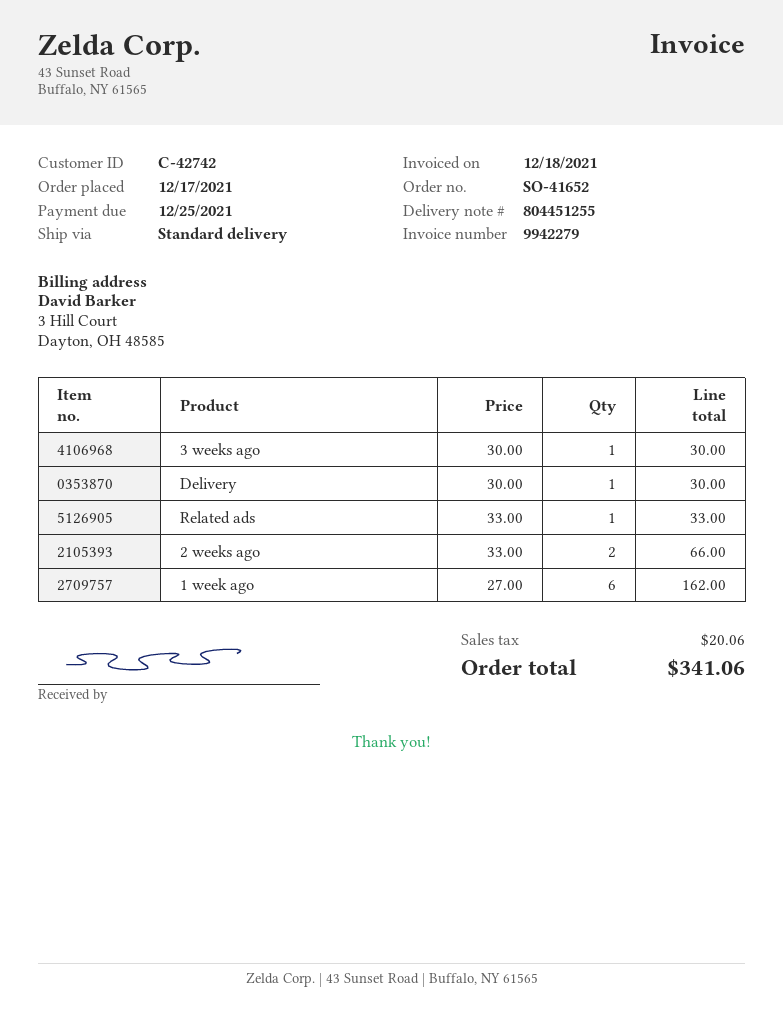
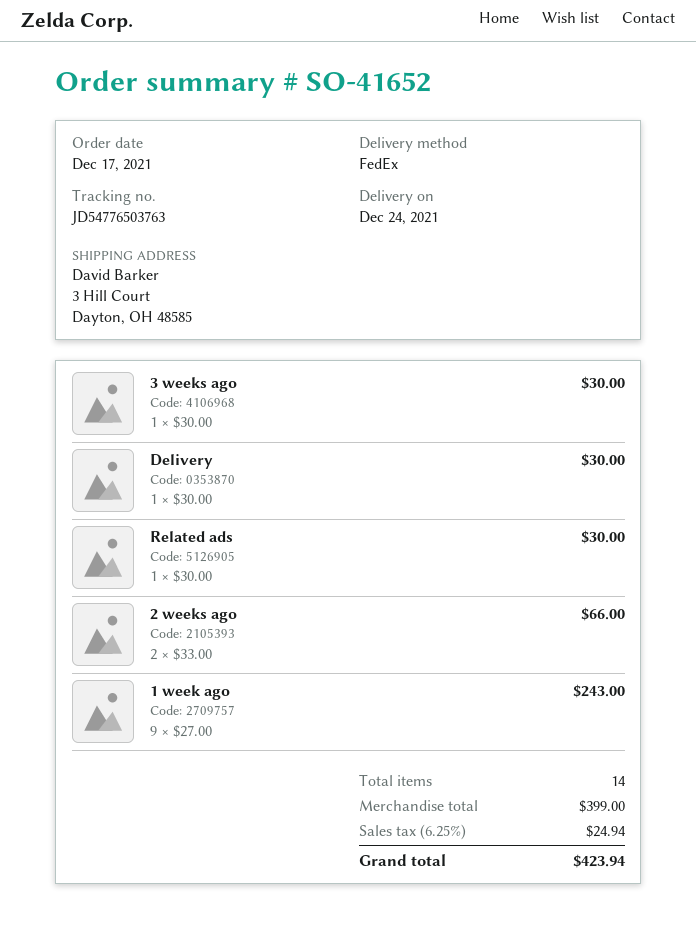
shipping method: standard -> FedEx
Related ads: 1 x 33.00 = 33.00 -> 1 x 30.00 = 30.00
1 week ago: 6 x 27.00 = 162.00 -> 9 x 27.00 = 243.00
tax: 20.06 -> 24.94
total: 341.06 -> 423.94

